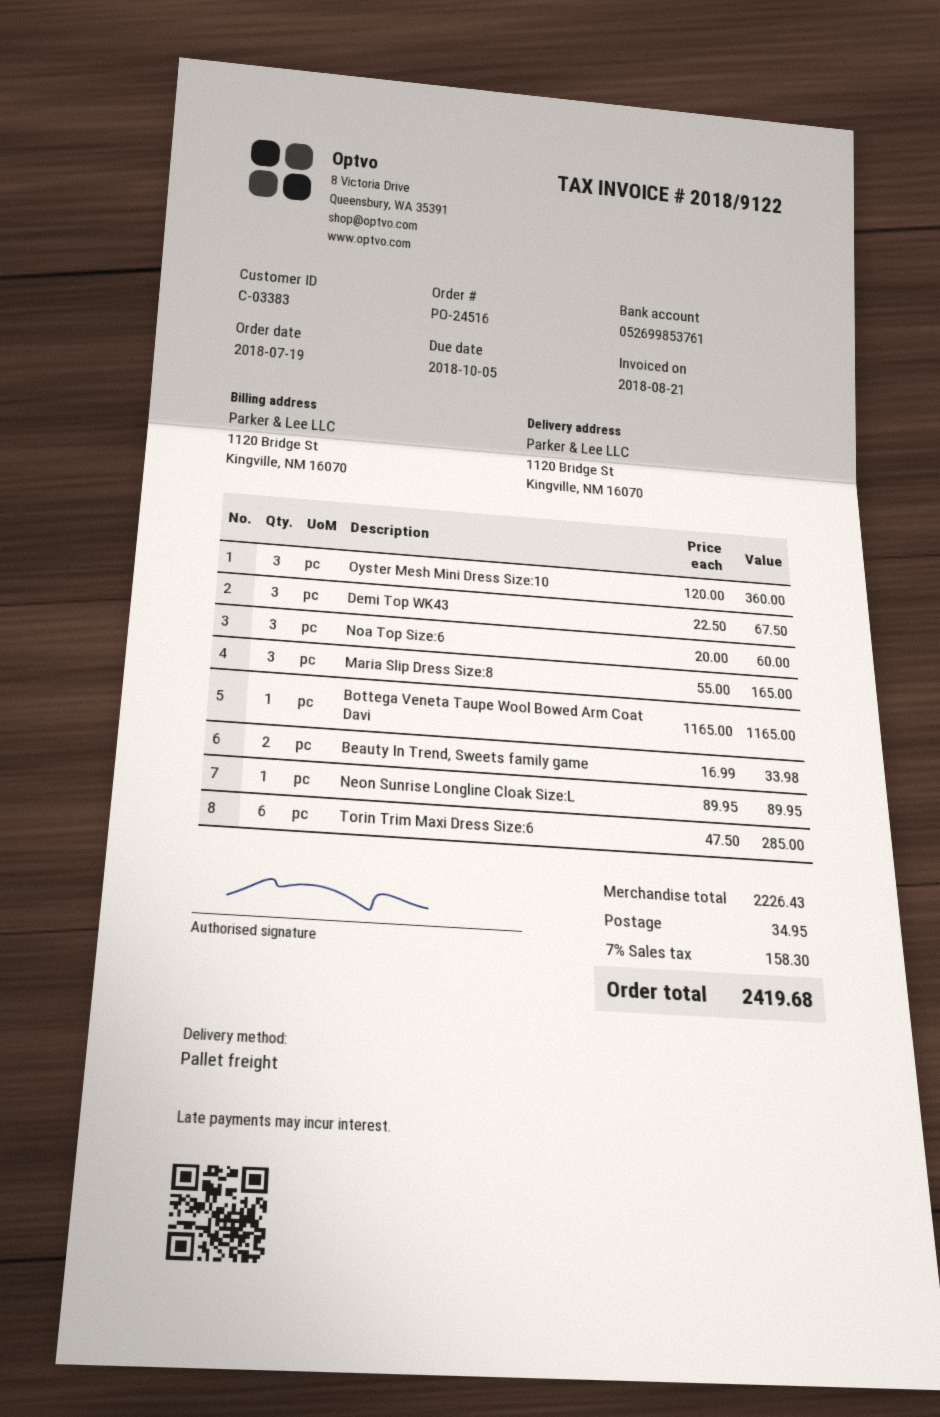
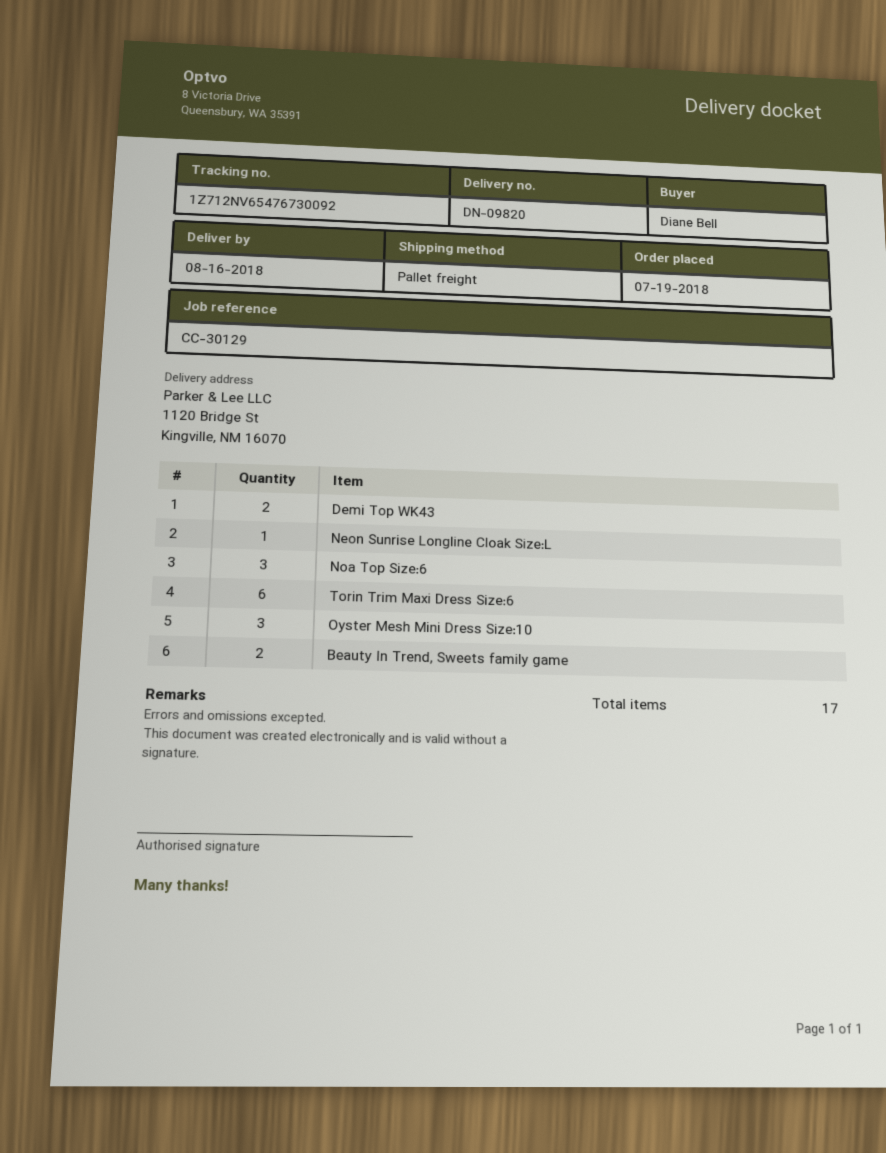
Demi Top WK43: 3 -> 2
Maria Slip Dress Size:8: 3 -> none
Bottega Veneta Taupe Wool Bowed Arm Coat Davi: 1 -> none

